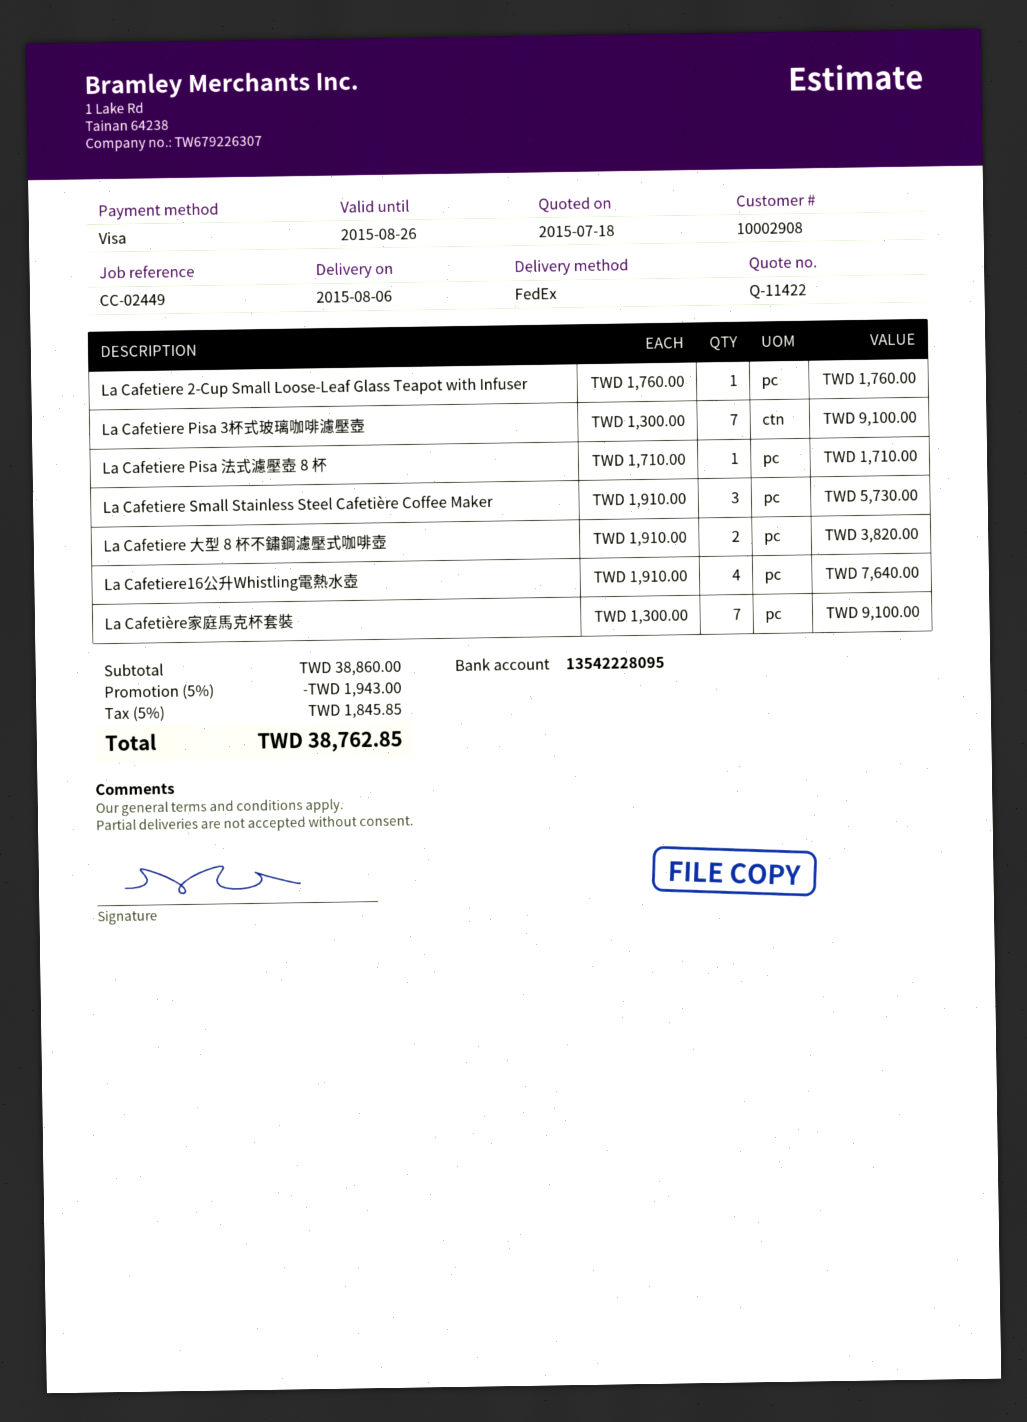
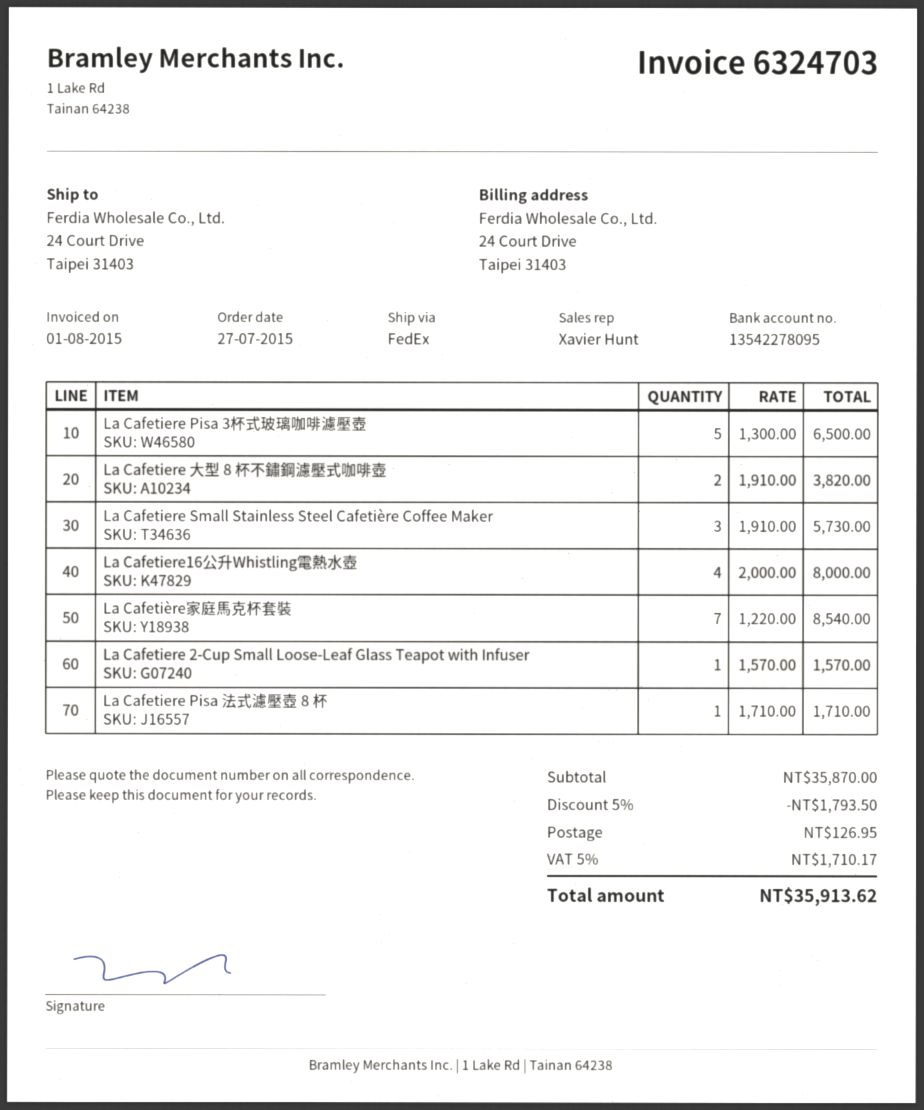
bank account: 13542228095 -> 13542278095
La Cafetiere 2-Cup Small Loose-Leaf Glass Teapot with Infuser: 1 x 1760.00 = 1760.00 -> 1 x 1570.00 = 1570.00
La Cafetiere Pisa 3杯式玻璃咖啡濾壓壺: 7 x 1300.00 = 9100.00 -> 5 x 1300.00 = 6500.00
La Cafetiere16公升Whistling電熱水壺: 4 x 1910.00 = 7640.00 -> 4 x 2000.00 = 8000.00
La Cafetière家庭馬克杯套裝: 7 x 1300.00 = 9100.00 -> 7 x 1220.00 = 8540.00
subtotal: 38860.00 -> 35870.00
discount: 5% = 1943.00 -> 5% = 1793.50
shipping: none -> 126.95
tax: 5% = 1845.85 -> 5% = 1710.17
total: 38762.85 -> 35913.62

